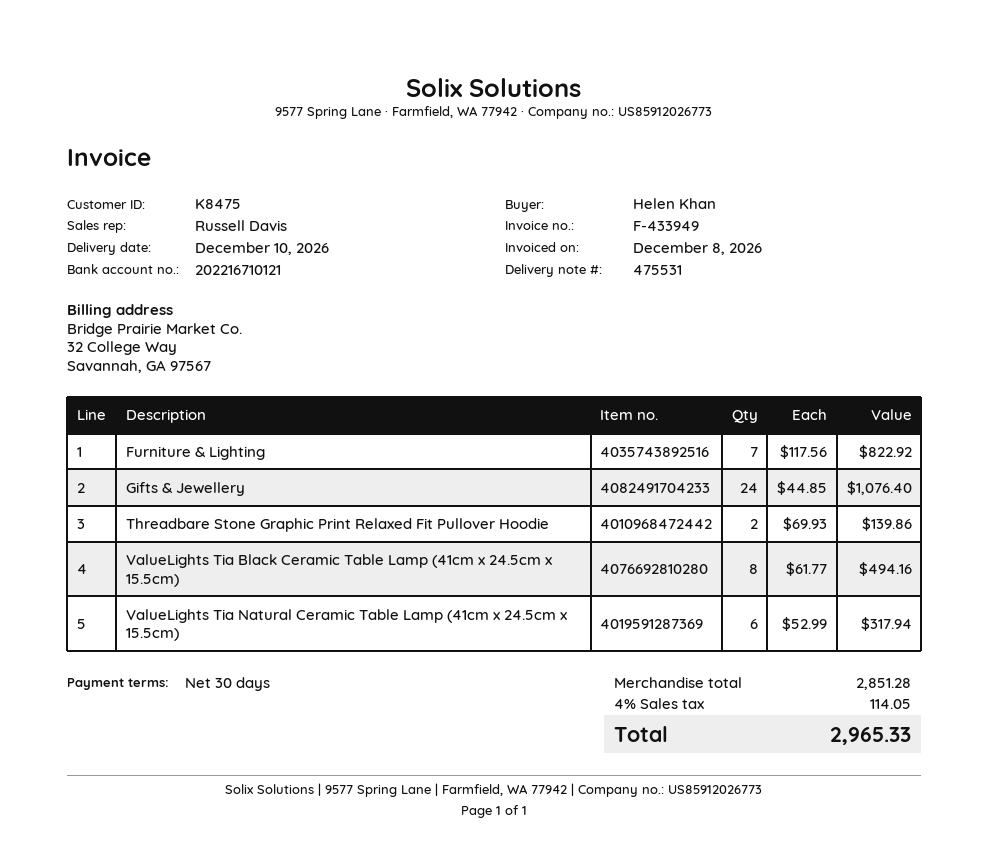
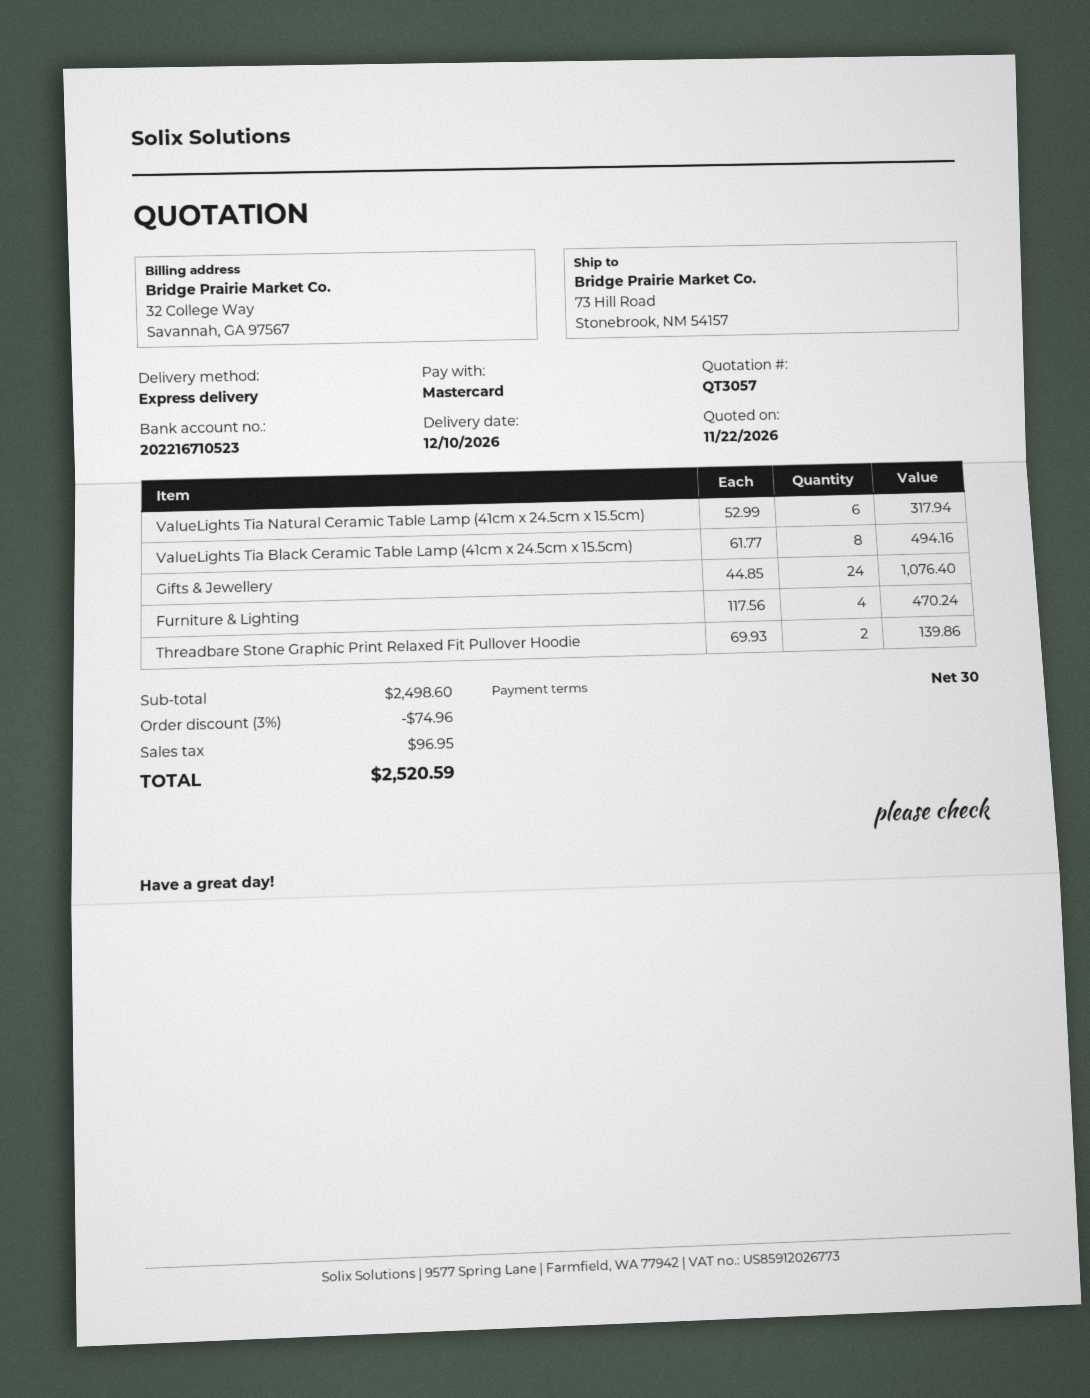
bank account: 202216710121 -> 202216710523
Furniture & Lighting: 7 x 117.56 = 822.92 -> 4 x 117.56 = 470.24
subtotal: 2851.28 -> 2498.60
discount: none -> 3% = 74.96
tax: 114.05 -> 96.95
total: 2965.33 -> 2520.59

